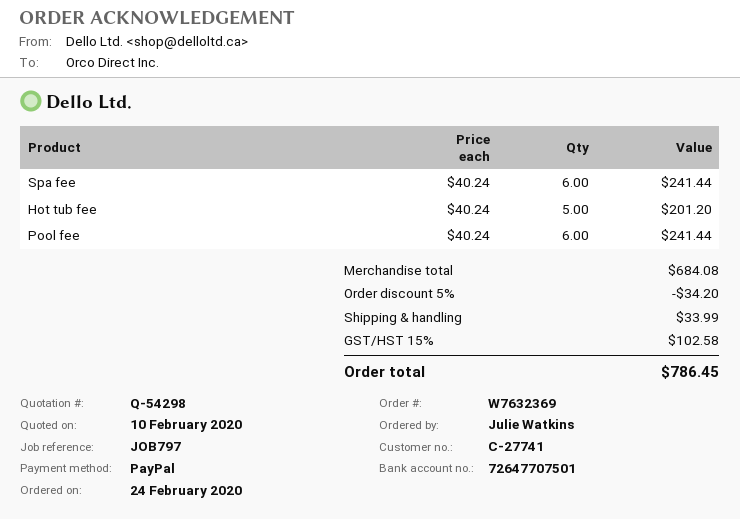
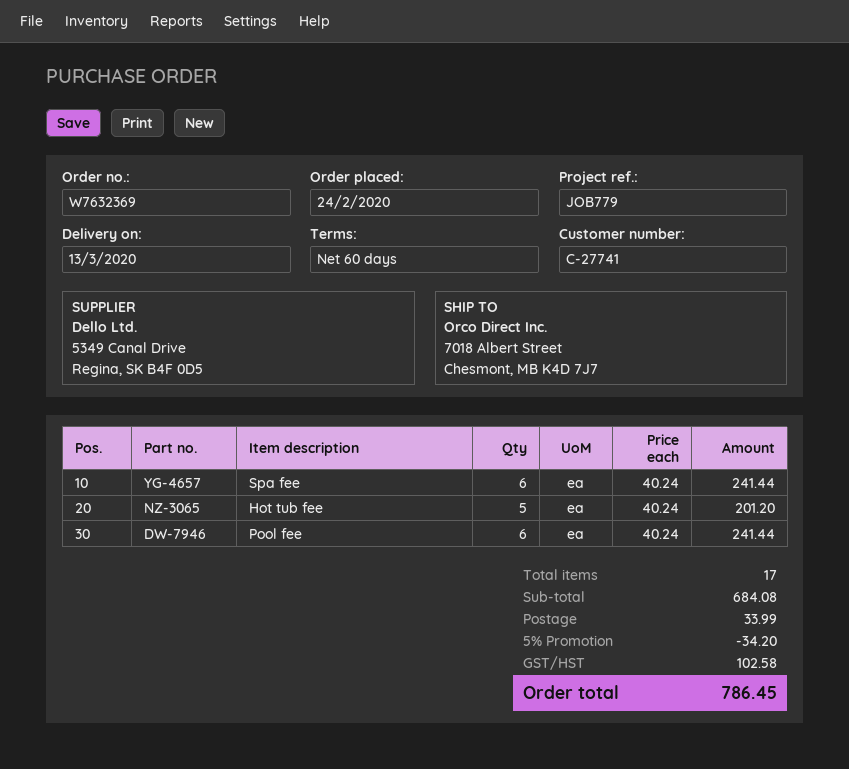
reference: JOB797 -> JOB779

